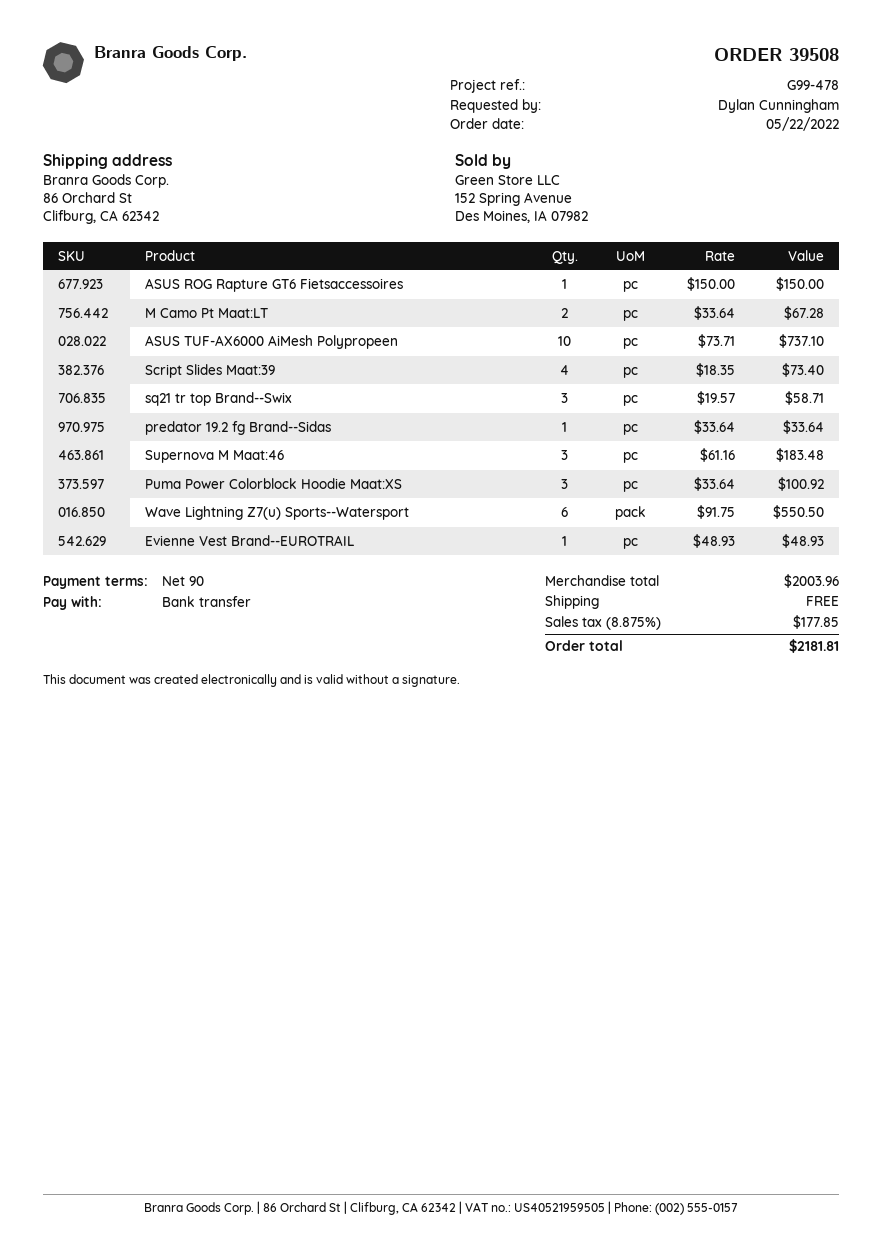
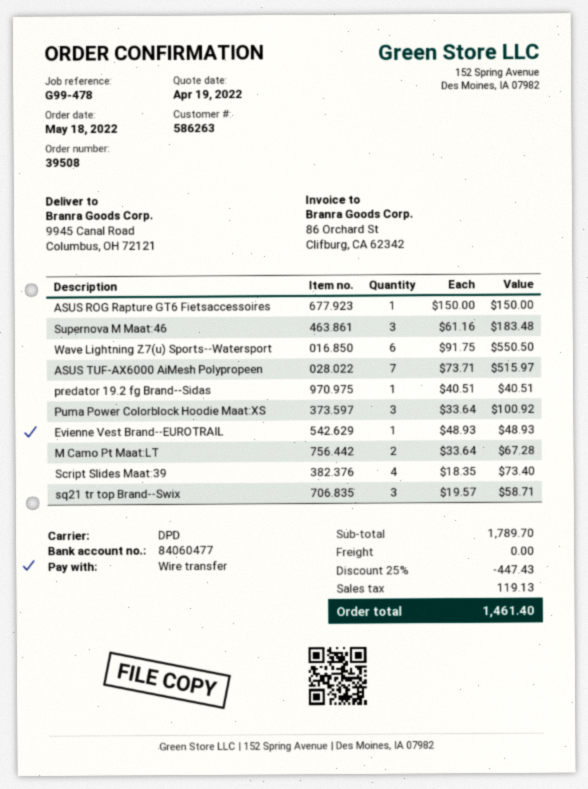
order date: 2022-05-22 -> 2022-05-18
ship to: 86 Orchard St, Clifburg, CA 62342 -> 9945 Canal Road, Columbus, OH 72121
ASUS TUF-AX6000 AiMesh Polypropeen: 10 x 73.71 = 737.10 -> 7 x 73.71 = 515.97
predator 19.2 fg Brand--Sidas: 1 x 33.64 = 33.64 -> 1 x 40.51 = 40.51
subtotal: 2003.96 -> 1789.70
discount: none -> 25% = 447.43
tax: 177.85 -> 119.13
total: 2181.81 -> 1461.40

